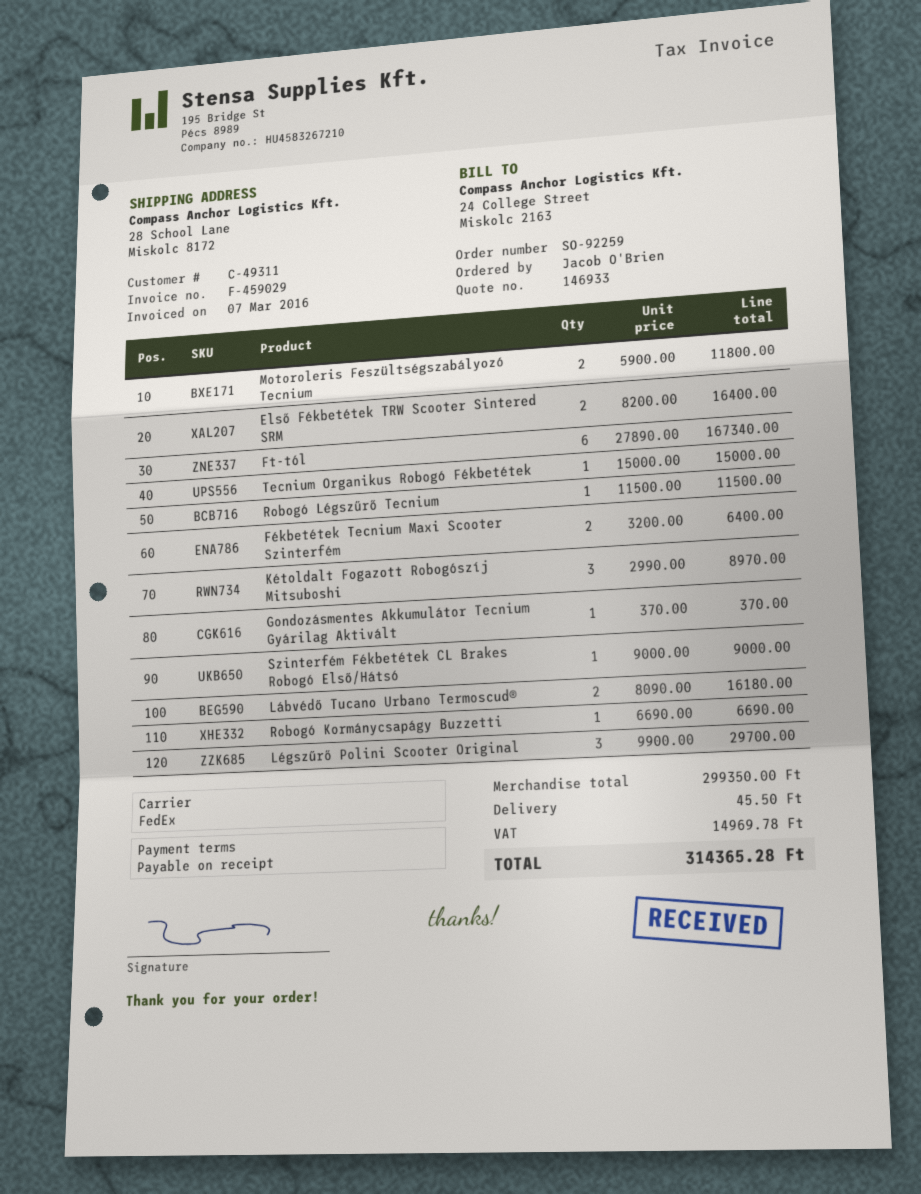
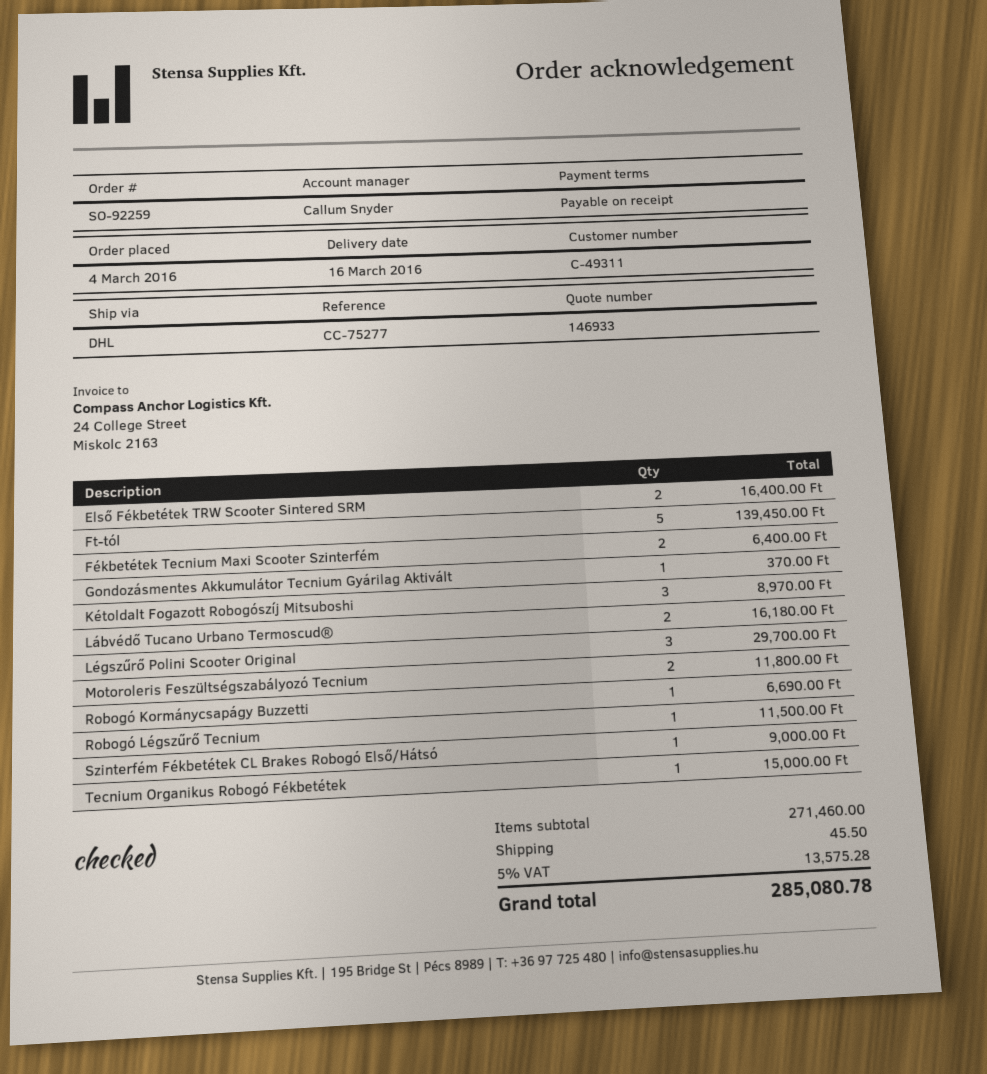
shipping method: FedEx -> DHL
Ft-tól: 6 for 167340.00 -> 5 for 139450.00
subtotal: 299350.00 -> 271460.00
tax: 14969.78 -> 13575.28
total: 314365.28 -> 285080.78

